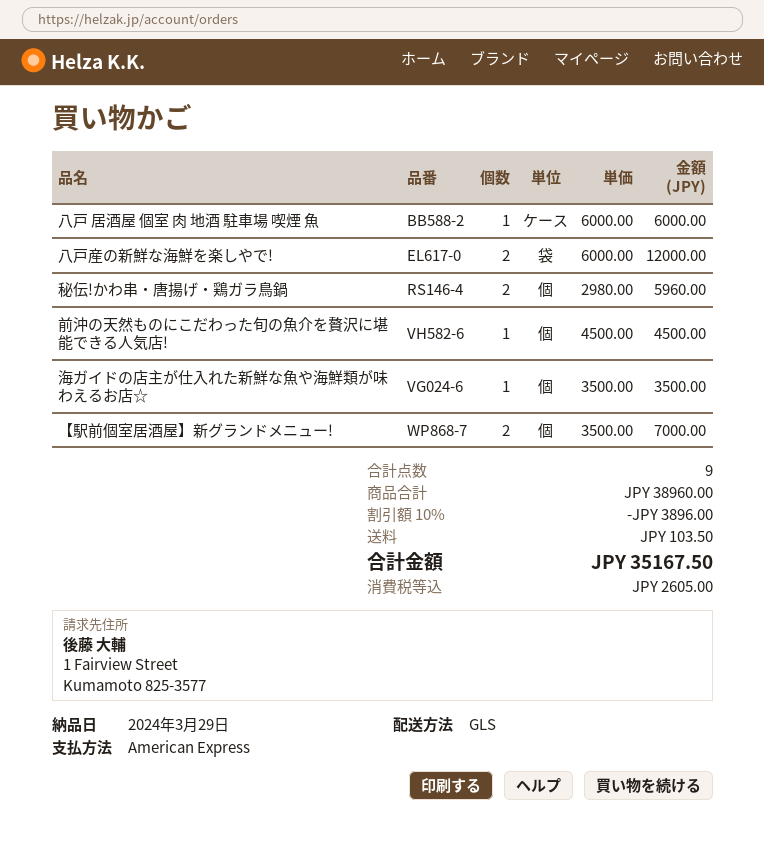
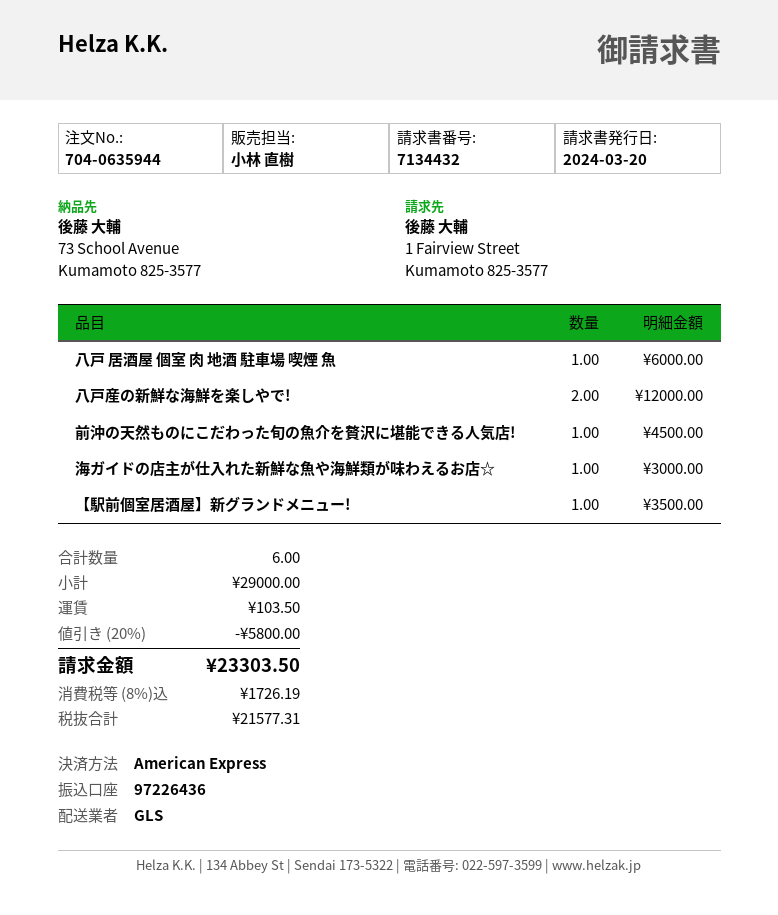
秘伝!かわ串・唐揚げ・鶏ガラ鳥鍋: 2 for 5960.00 -> none
海ガイドの店主が仕入れた新鮮な魚や海鮮類が味わえるお店☆: 1 for 3500.00 -> 1 for 3000.00
【駅前個室居酒屋】新グランドメニュー!: 2 for 7000.00 -> 1 for 3500.00
total quantity: 9 -> 6
subtotal: 38960.00 -> 29000.00
discount: 10% = 3896.00 -> 20% = 5800.00
tax: 2605.00 -> 1726.19
total: 35167.50 -> 23303.50

